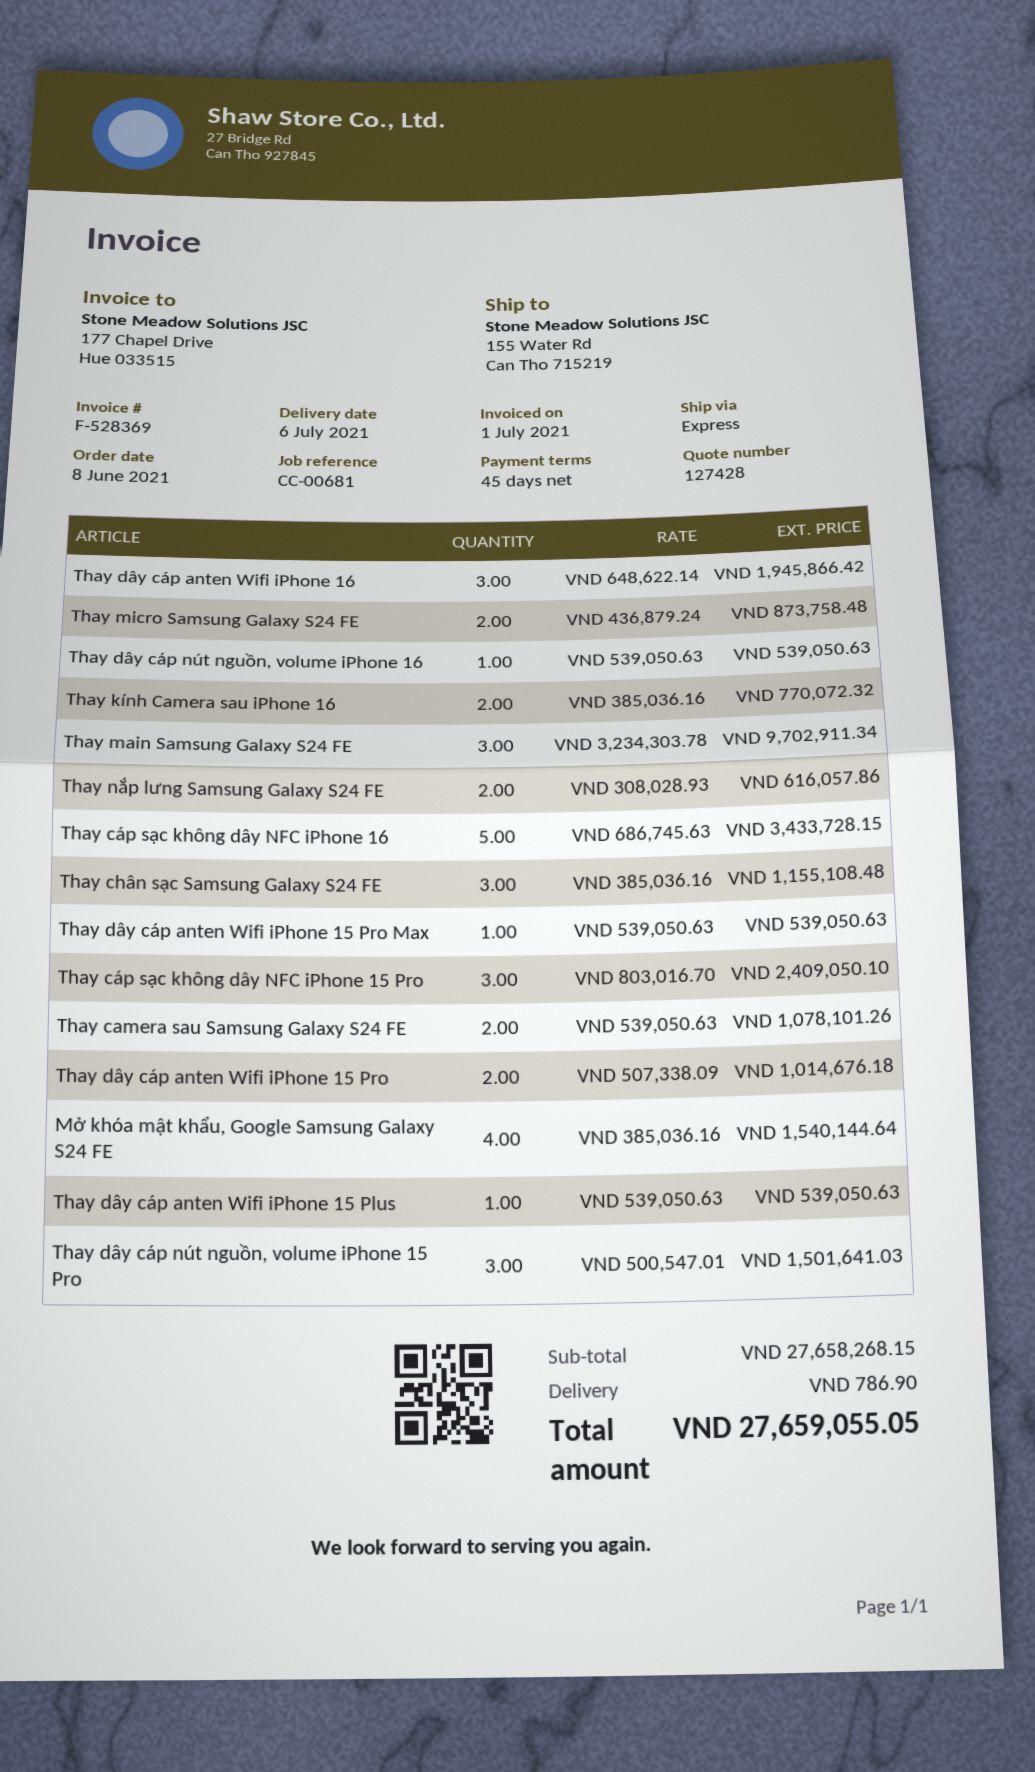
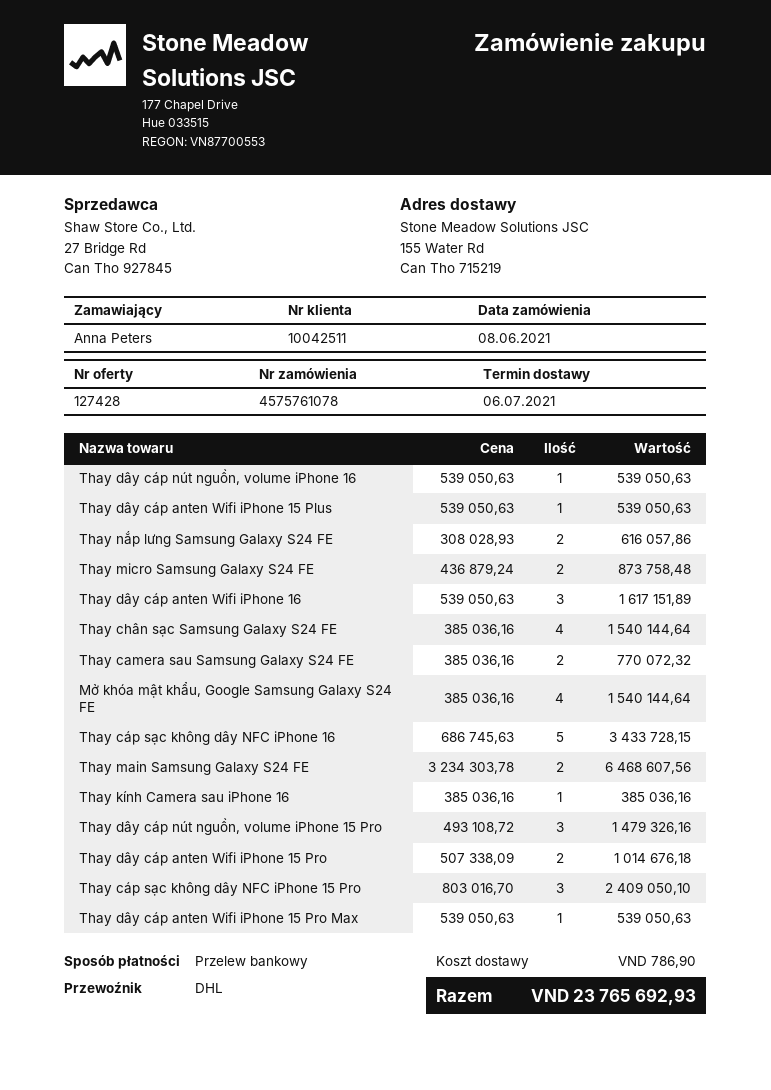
shipping method: express -> DHL
Thay dây cáp anten Wifi iPhone 16: 3 x 648622.14 = 1945866.42 -> 3 x 539050.63 = 1617151.89
Thay kính Camera sau iPhone 16: 2 x 385036.16 = 770072.32 -> 1 x 385036.16 = 385036.16
Thay main Samsung Galaxy S24 FE: 3 x 3234303.78 = 9702911.34 -> 2 x 3234303.78 = 6468607.56
Thay chân sạc Samsung Galaxy S24 FE: 3 x 385036.16 = 1155108.48 -> 4 x 385036.16 = 1540144.64
Thay camera sau Samsung Galaxy S24 FE: 2 x 539050.63 = 1078101.26 -> 2 x 385036.16 = 770072.32
Thay dây cáp nút nguồn, volume iPhone 15 Pro: 3 x 500547.01 = 1501641.03 -> 3 x 493108.72 = 1479326.16
total: 27659055.05 -> 23765692.93

